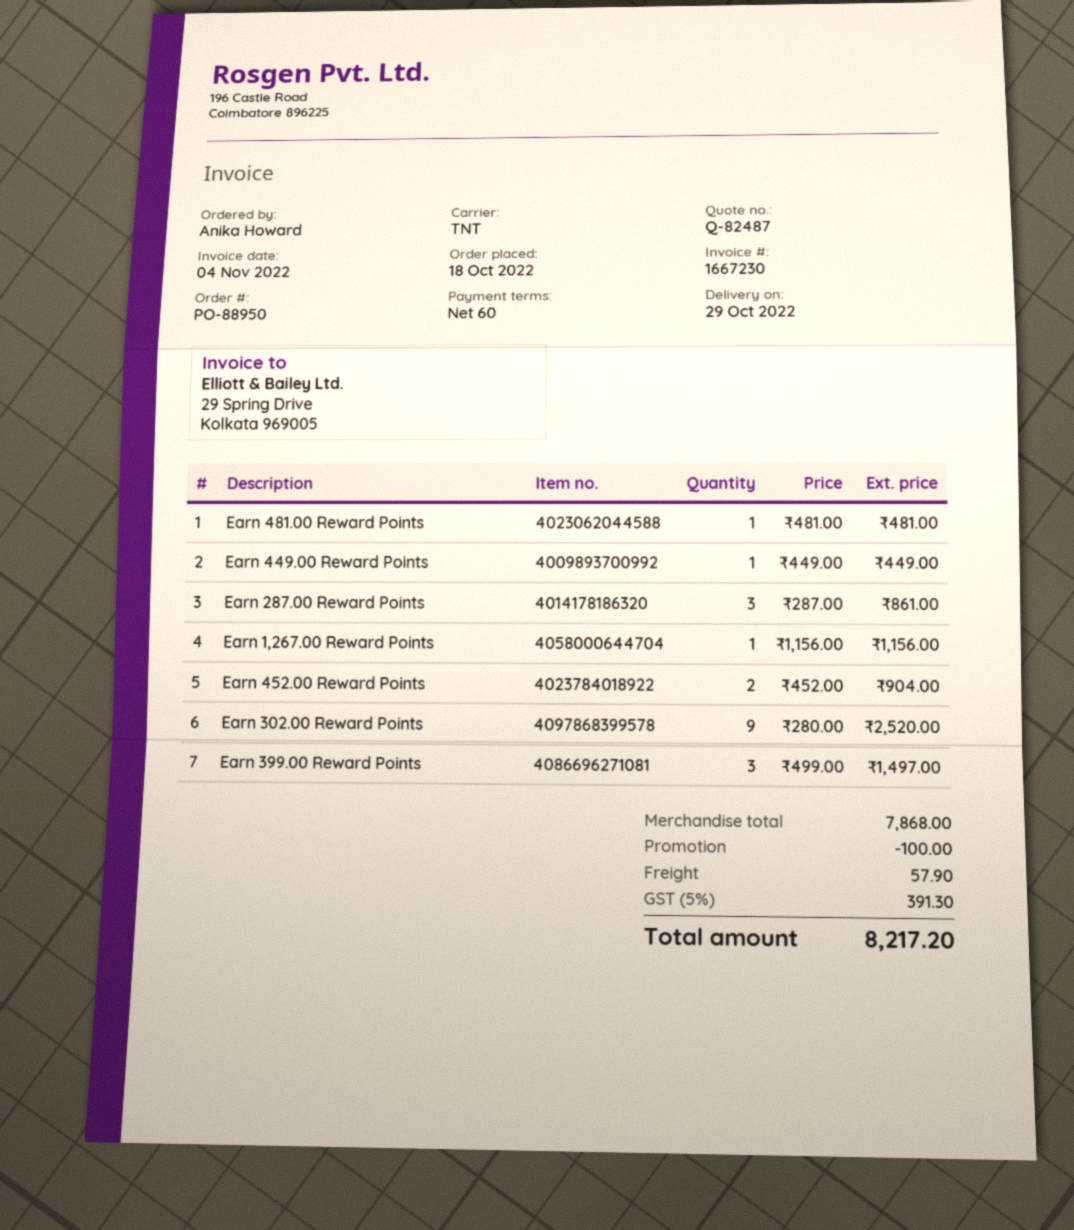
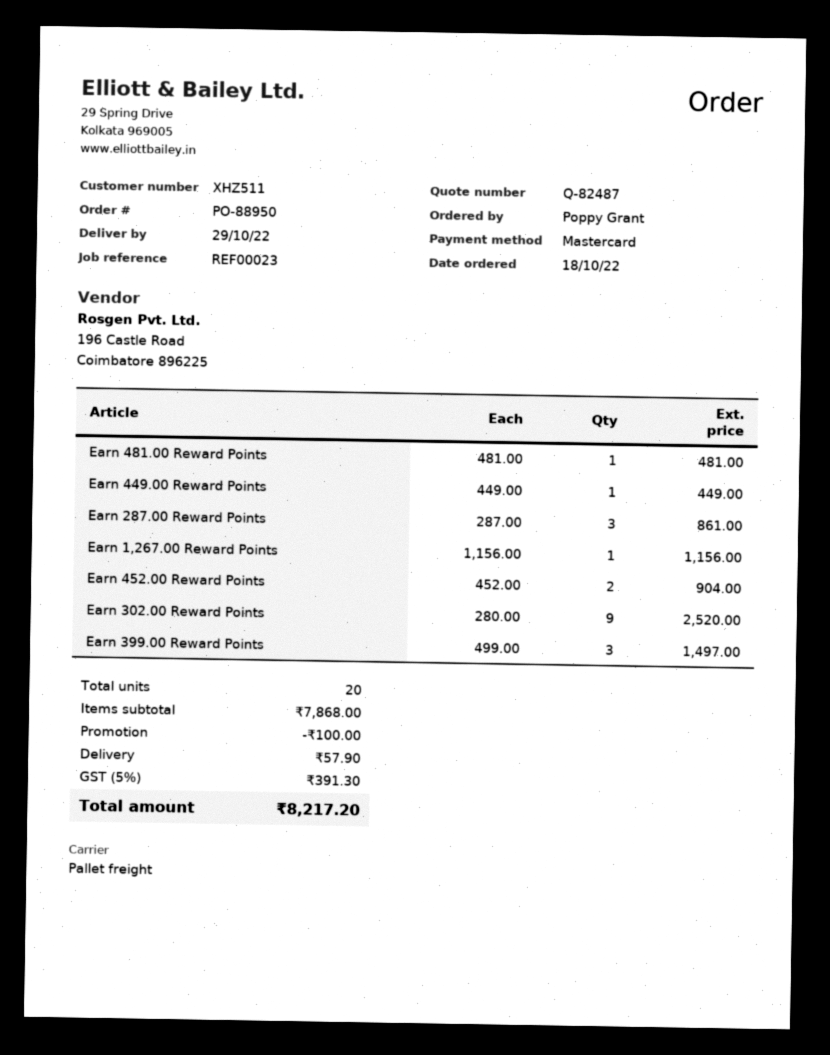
ordered by: Anika Howard -> Poppy Grant
shipping method: TNT -> pallet freight

